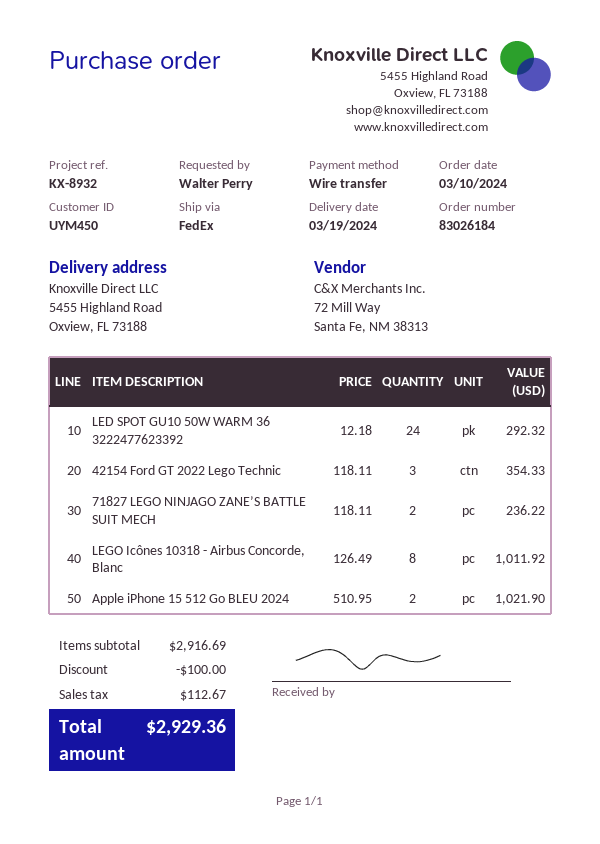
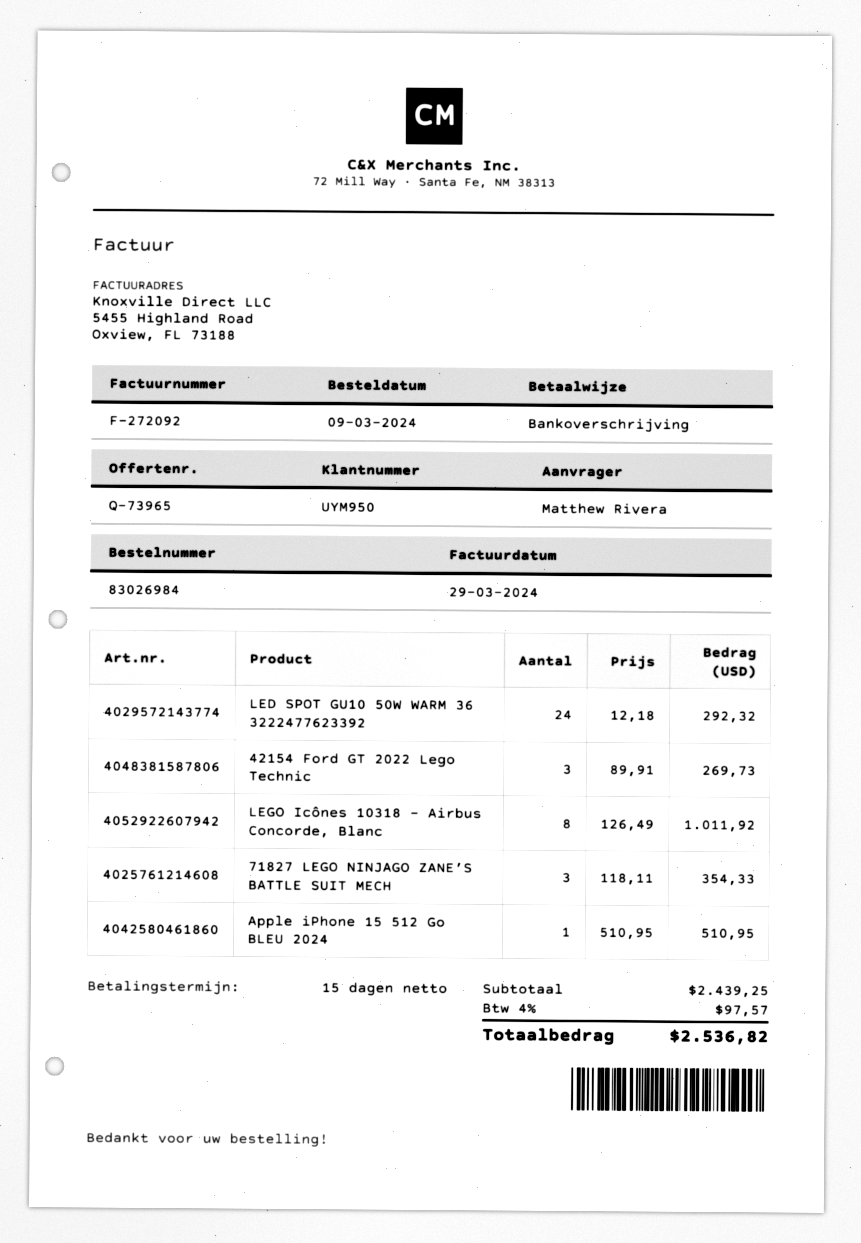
order number: 83026184 -> 83026984
order date: 2024-03-10 -> 2024-03-09
customer number: UYM450 -> UYM950
ordered by: Walter Perry -> Matthew Rivera
42154 Ford GT 2022 Lego Technic: 3 x 118.11 = 354.33 -> 3 x 89.91 = 269.73
71827 LEGO NINJAGO ZANE’S BATTLE SUIT MECH: 2 x 118.11 = 236.22 -> 3 x 118.11 = 354.33
Apple iPhone 15 512 Go BLEU 2024: 2 x 510.95 = 1021.90 -> 1 x 510.95 = 510.95
subtotal: 2916.69 -> 2439.25
discount: 100.00 -> none
tax: 112.67 -> 97.57
total: 2929.36 -> 2536.82

